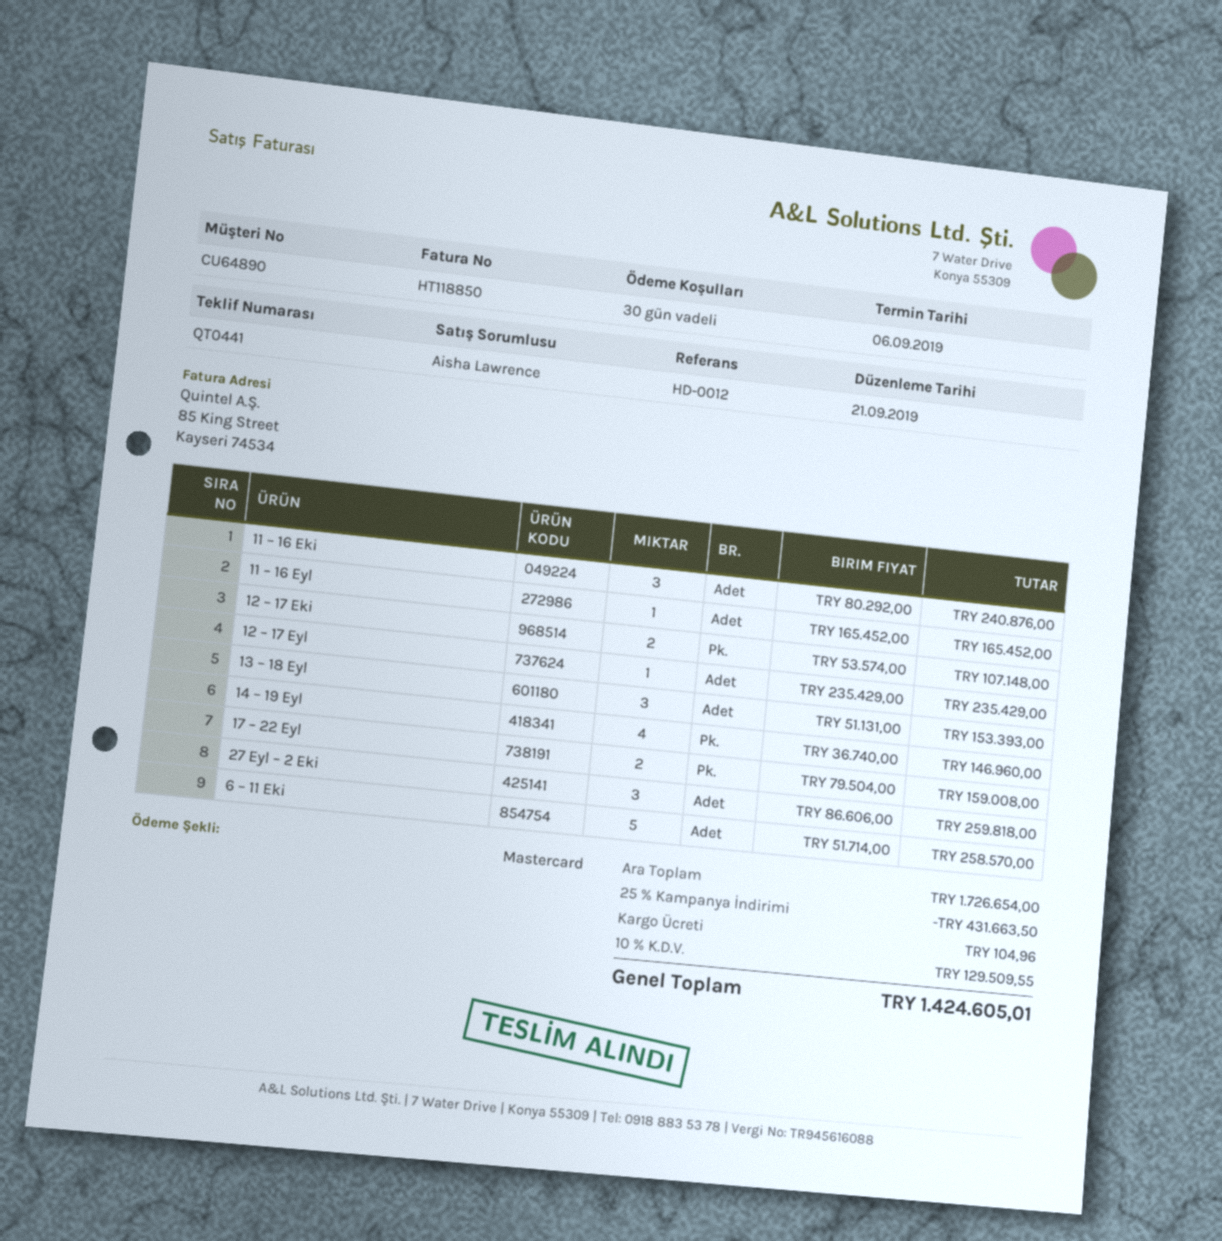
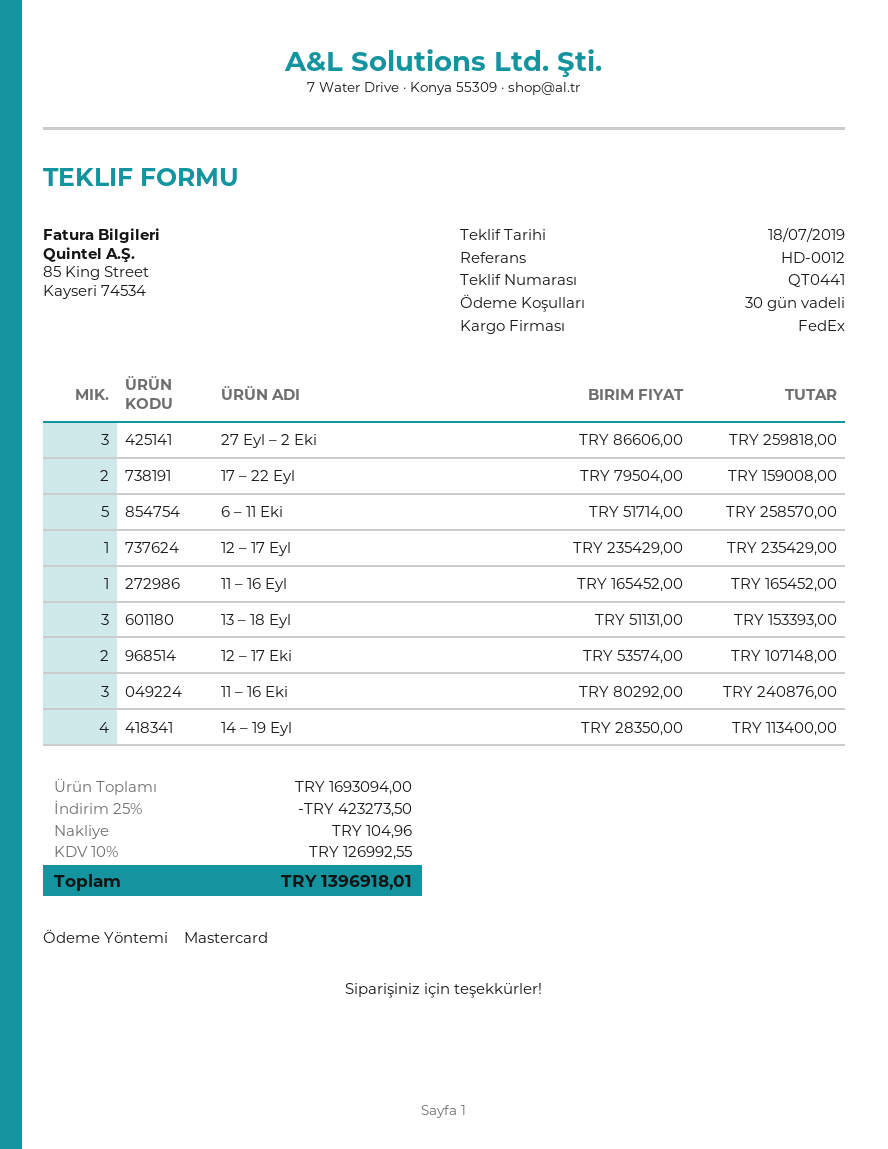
14 – 19 Eyl: 4 x 36740.00 = 146960.00 -> 4 x 28350.00 = 113400.00
subtotal: 1726654.00 -> 1693094.00
discount: 25% = 431663.50 -> 25% = 423273.50
tax: 10% = 129509.55 -> 10% = 126992.55
total: 1424605.01 -> 1396918.01

